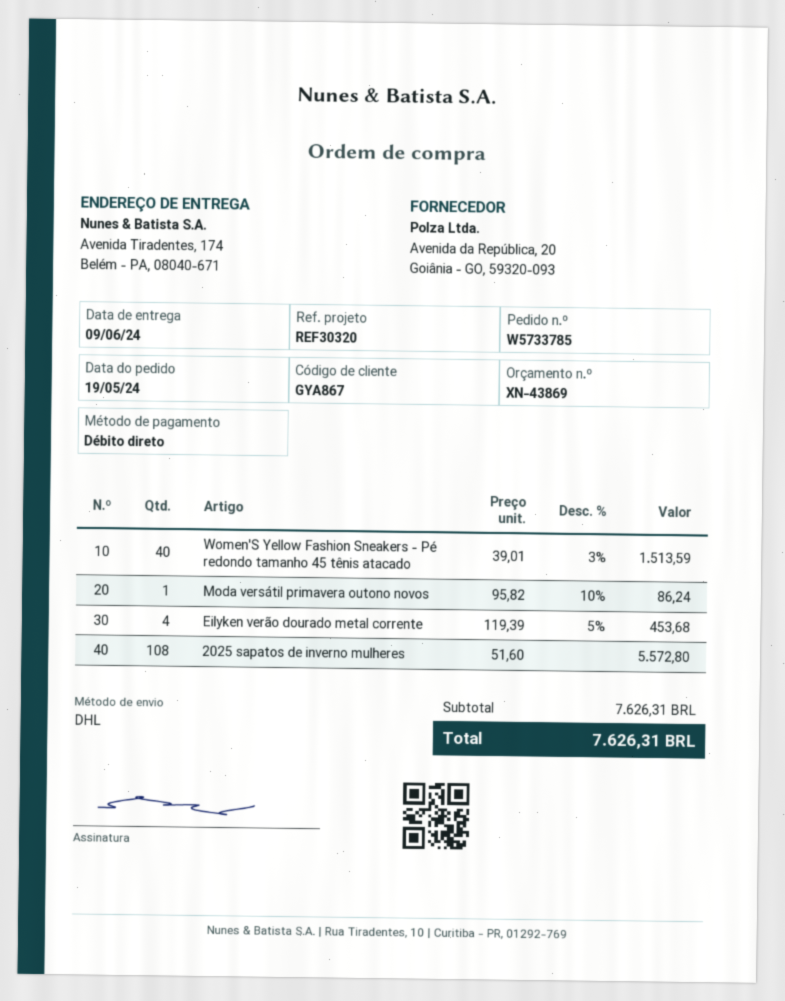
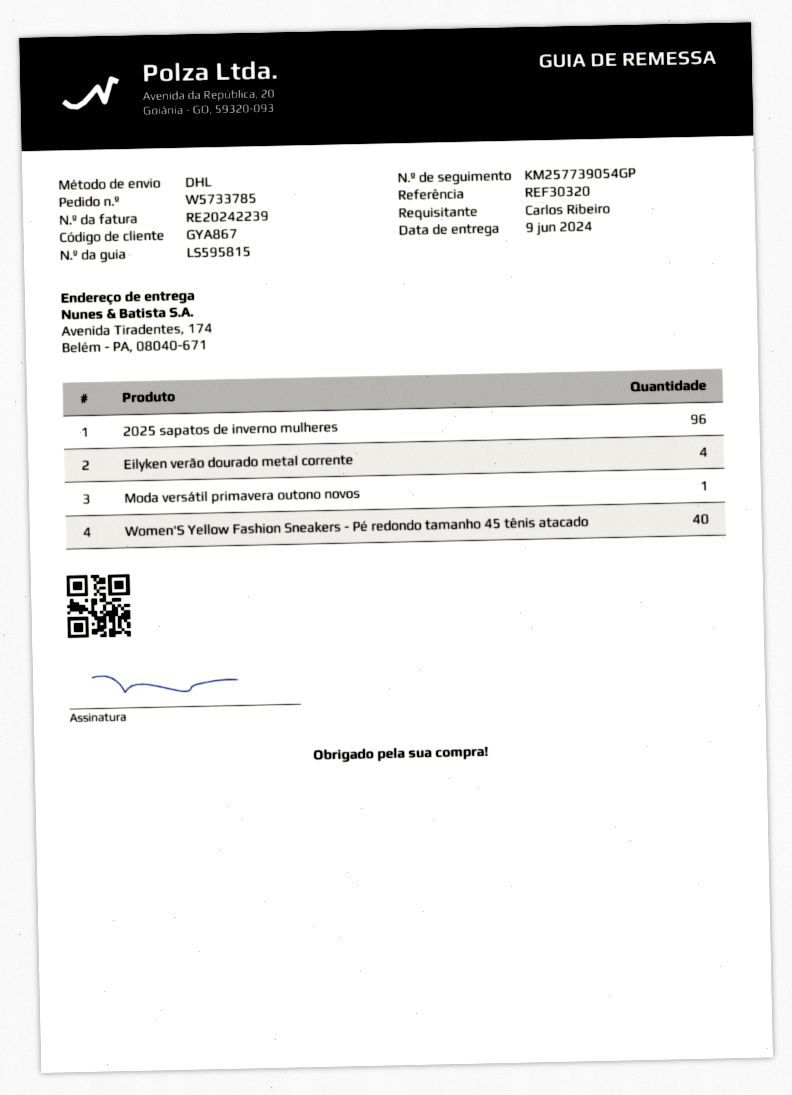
2025 sapatos de inverno mulheres: 108 -> 96

